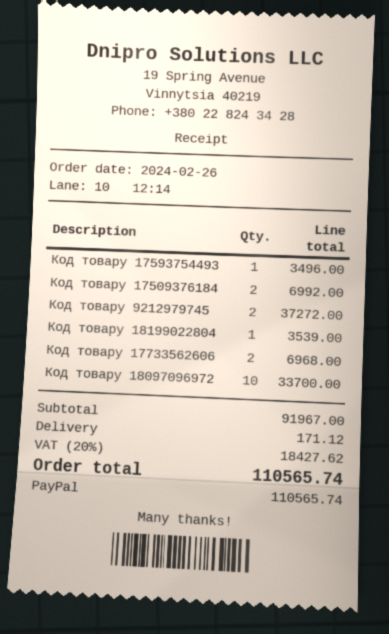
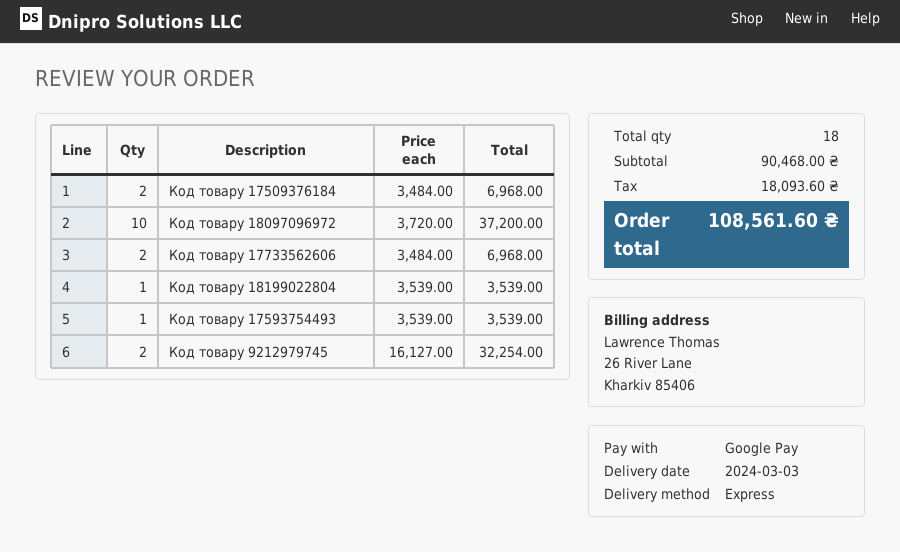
payment method: PayPal -> Google Pay
Код товару 17593754493: 1 for 3496.00 -> 1 for 3539.00
Код товару 17509376184: 2 for 6992.00 -> 2 for 6968.00
Код товару 9212979745: 2 for 37272.00 -> 2 for 32254.00
Код товару 18097096972: 10 for 33700.00 -> 10 for 37200.00
subtotal: 91967.00 -> 90468.00
shipping: 171.12 -> none
tax: 18427.62 -> 18093.60
total: 110565.74 -> 108561.60

